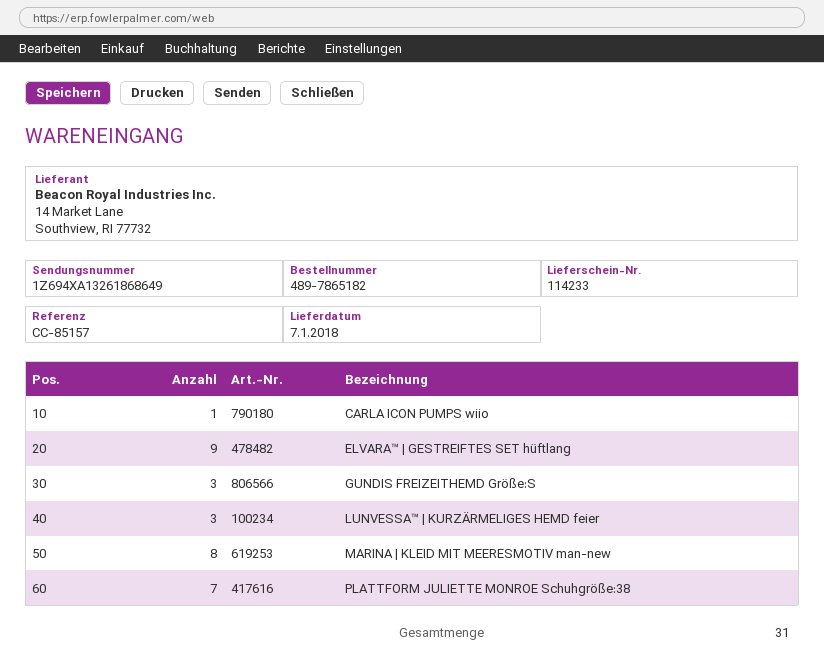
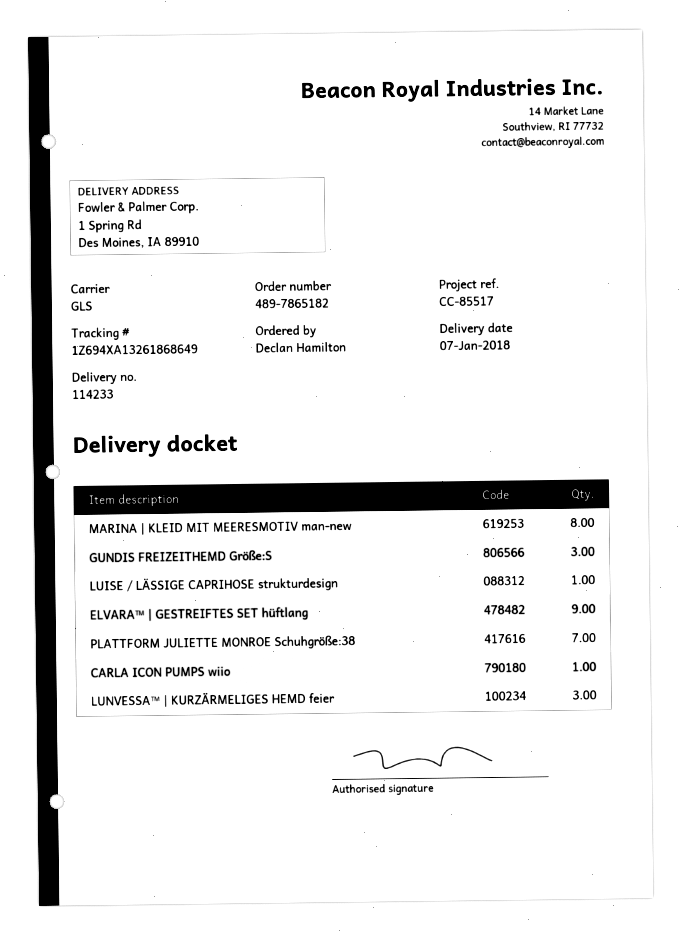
reference: CC-85157 -> CC-85517
LUISE / LÄSSIGE CAPRIHOSE strukturdesign: none -> 1

